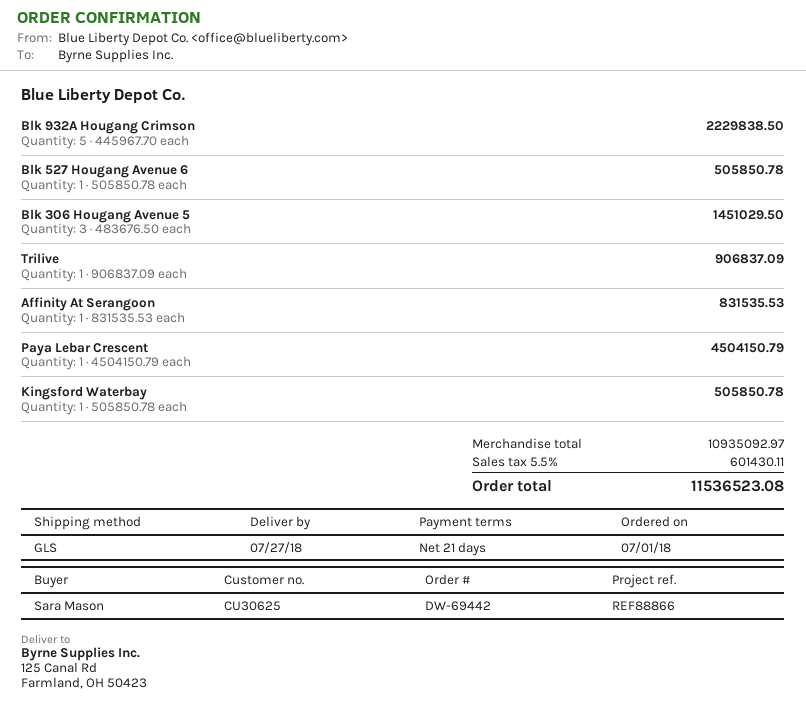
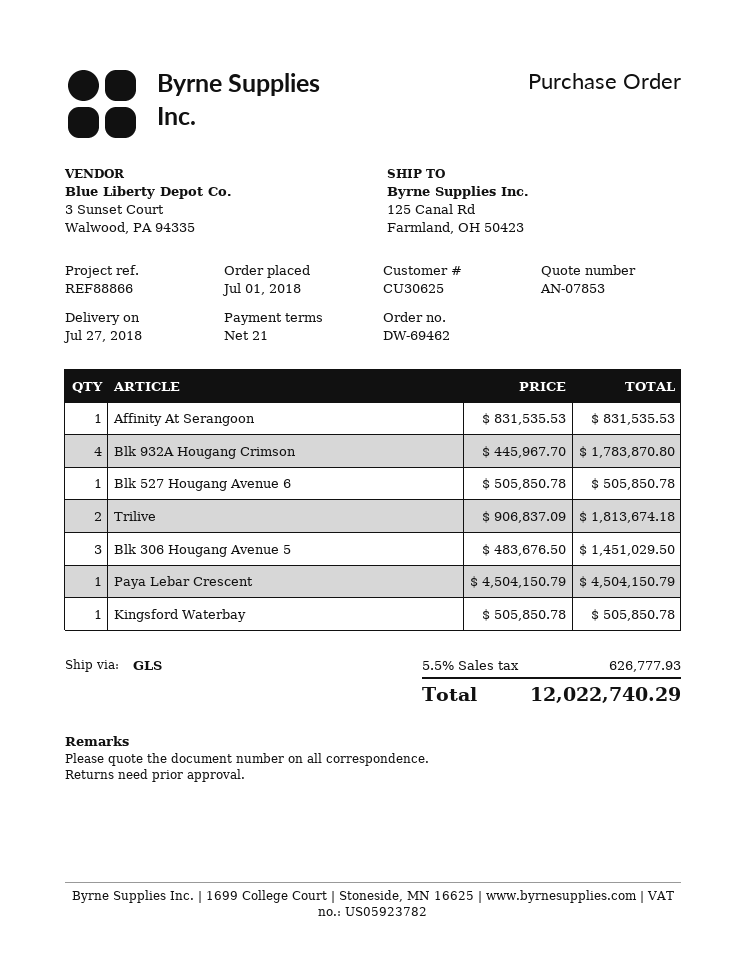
order number: DW-69442 -> DW-69462
Blk 932A Hougang Crimson: 5 x 445967.70 = 2229838.50 -> 4 x 445967.70 = 1783870.80
Trilive: 1 x 906837.09 = 906837.09 -> 2 x 906837.09 = 1813674.18
tax: 5.5% = 601430.11 -> 5.5% = 626777.93
total: 11536523.08 -> 12022740.29

